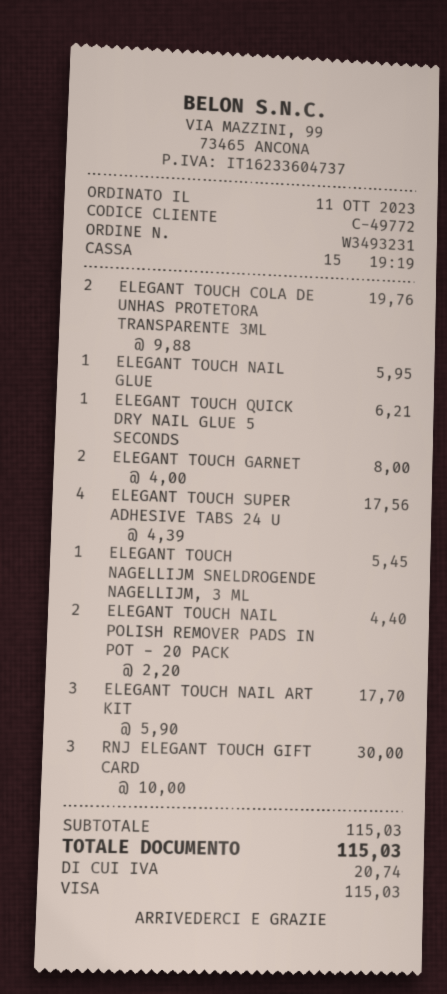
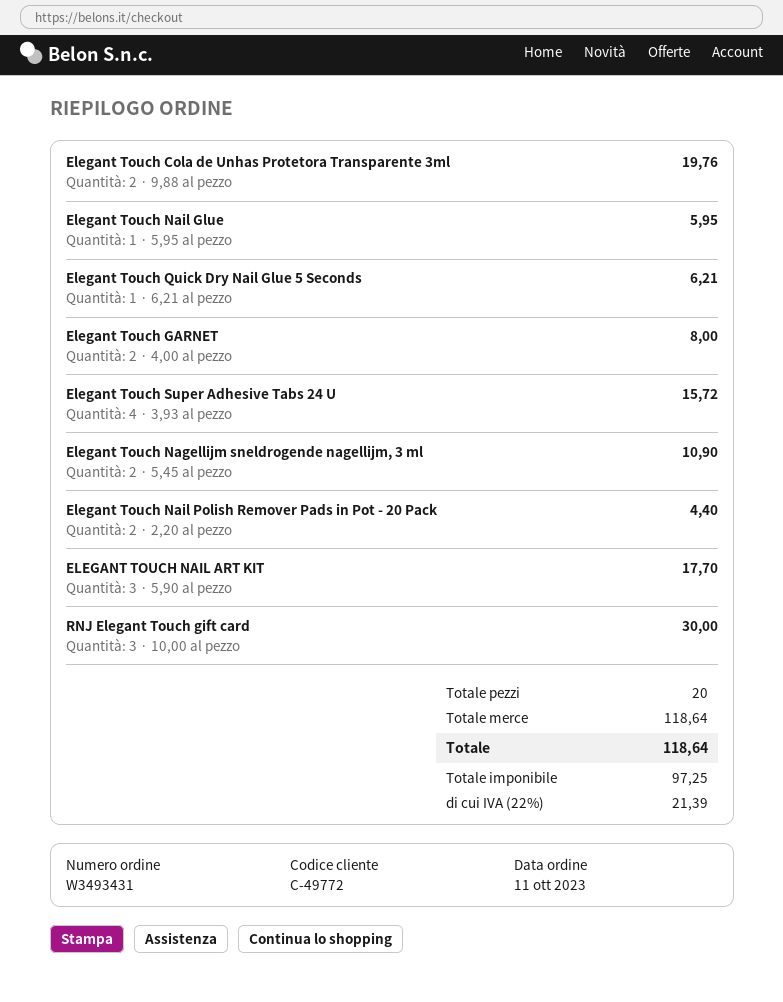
order number: W3493231 -> W3493431
ELEGANT TOUCH SUPER ADHESIVE TABS 24 U: 4 x 4.39 = 17.56 -> 4 x 3.93 = 15.72
ELEGANT TOUCH NAGELLIJM SNELDROGENDE NAGELLIJM, 3 ML: 1 x 5.45 = 5.45 -> 2 x 5.45 = 10.90
subtotal: 115.03 -> 118.64
tax: 20.74 -> 21.39
total: 115.03 -> 118.64

